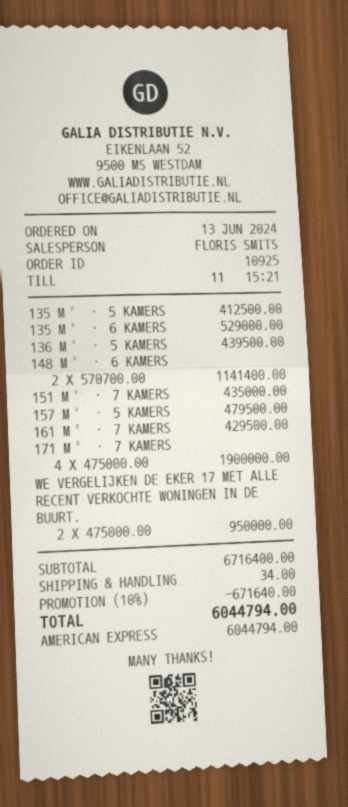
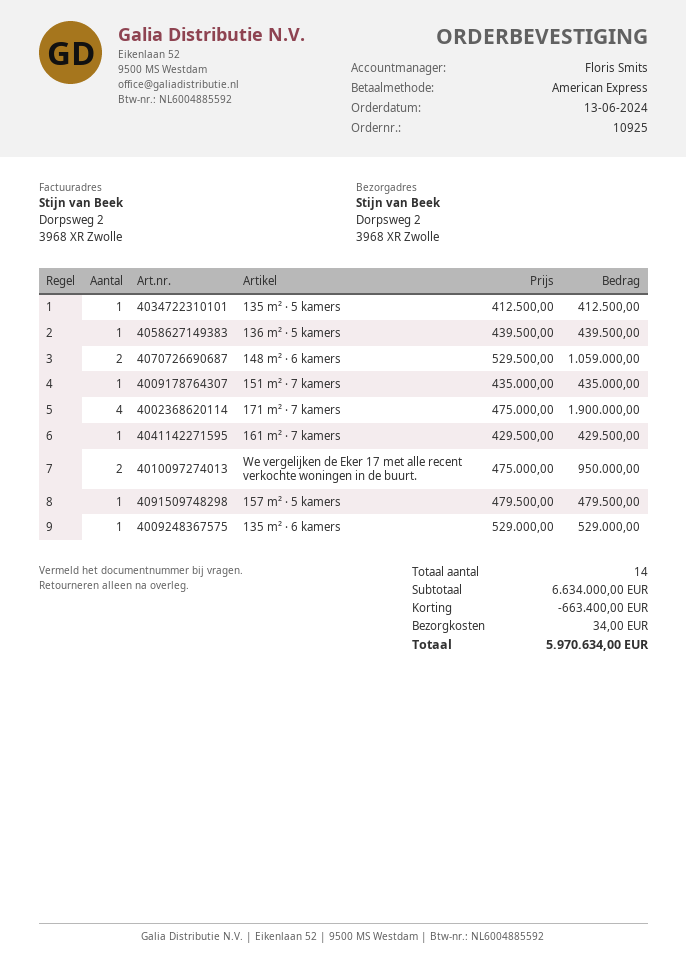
148 M² · 6 KAMERS: 2 x 570700.00 = 1141400.00 -> 2 x 529500.00 = 1059000.00
subtotal: 6716400.00 -> 6634000.00
discount: 671640.00 -> 663400.00
total: 6044794.00 -> 5970634.00

